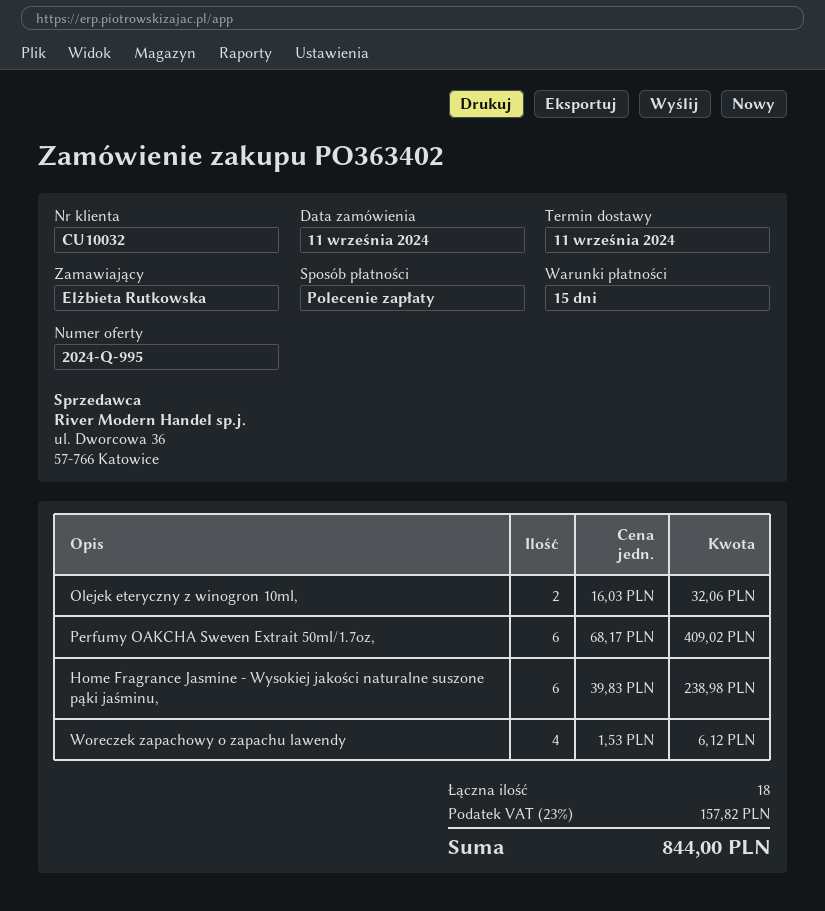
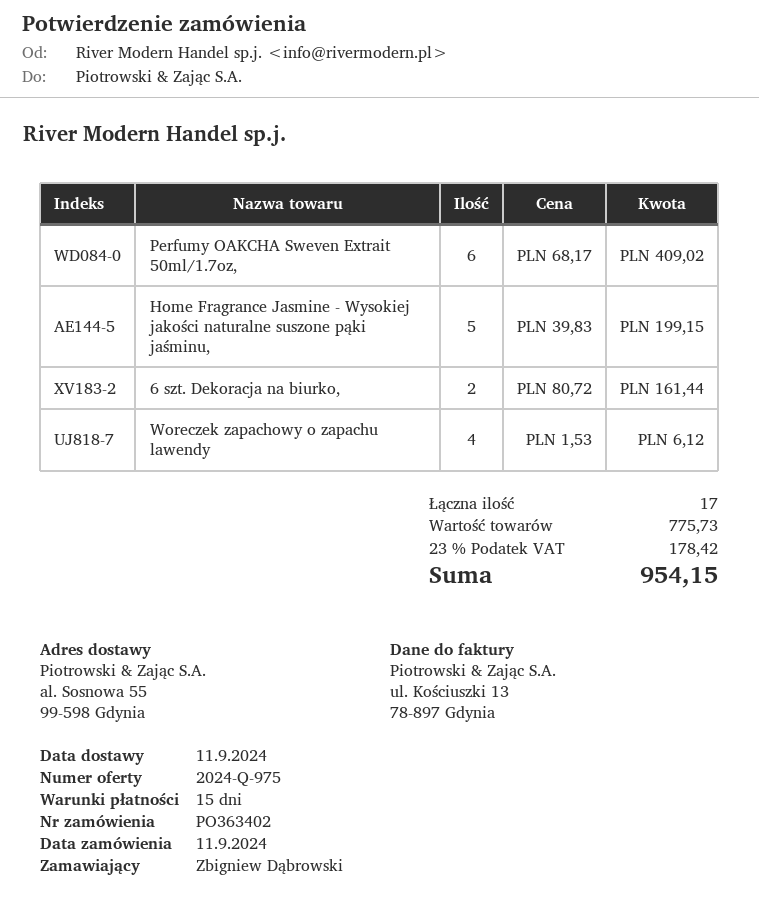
quote number: 2024-Q-995 -> 2024-Q-975
ordered by: Elżbieta Rutkowska -> Zbigniew Dąbrowski
Olejek eteryczny z winogron 10ml,: 2 x 16.03 = 32.06 -> none
Home Fragrance Jasmine - Wysokiej jakości naturalne suszone pąki jaśminu,: 6 x 39.83 = 238.98 -> 5 x 39.83 = 199.15
6 szt. Dekoracja na biurko,: none -> 2 x 80.72 = 161.44
total quantity: 18 -> 17
tax: 23% = 157.82 -> 23% = 178.42
total: 844.00 -> 954.15

